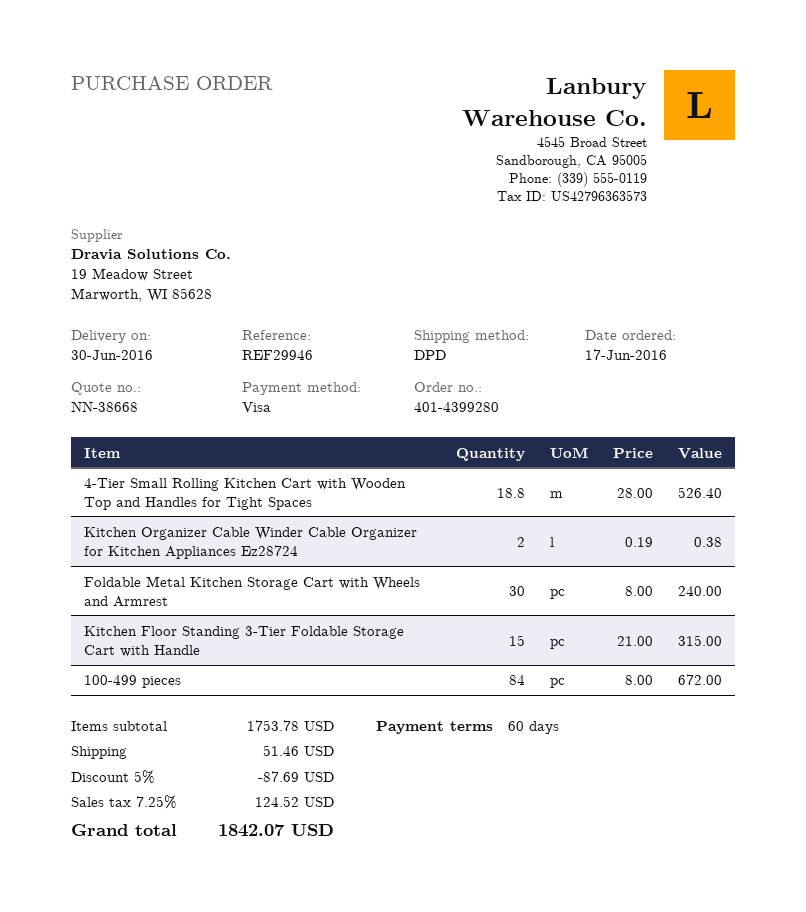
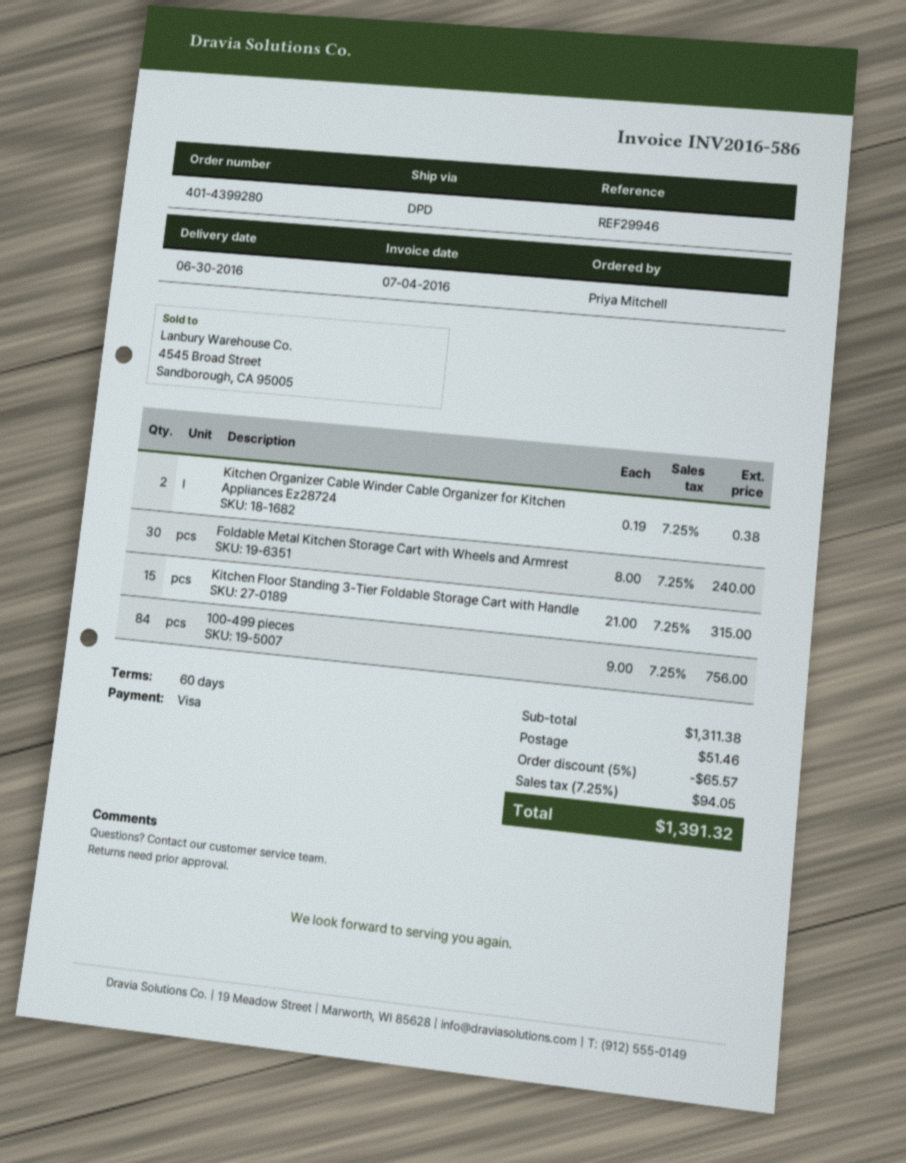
4-Tier Small Rolling Kitchen Cart with Wooden Top and Handles for Tight Spaces: 18.8 x 28.00 = 526.40 -> none
100-499 pieces: 84 x 8.00 = 672.00 -> 84 x 9.00 = 756.00
subtotal: 1753.78 -> 1311.38
discount: 5% = 87.69 -> 5% = 65.57
tax: 7.25% = 124.52 -> 7.25% = 94.05
total: 1842.07 -> 1391.32

